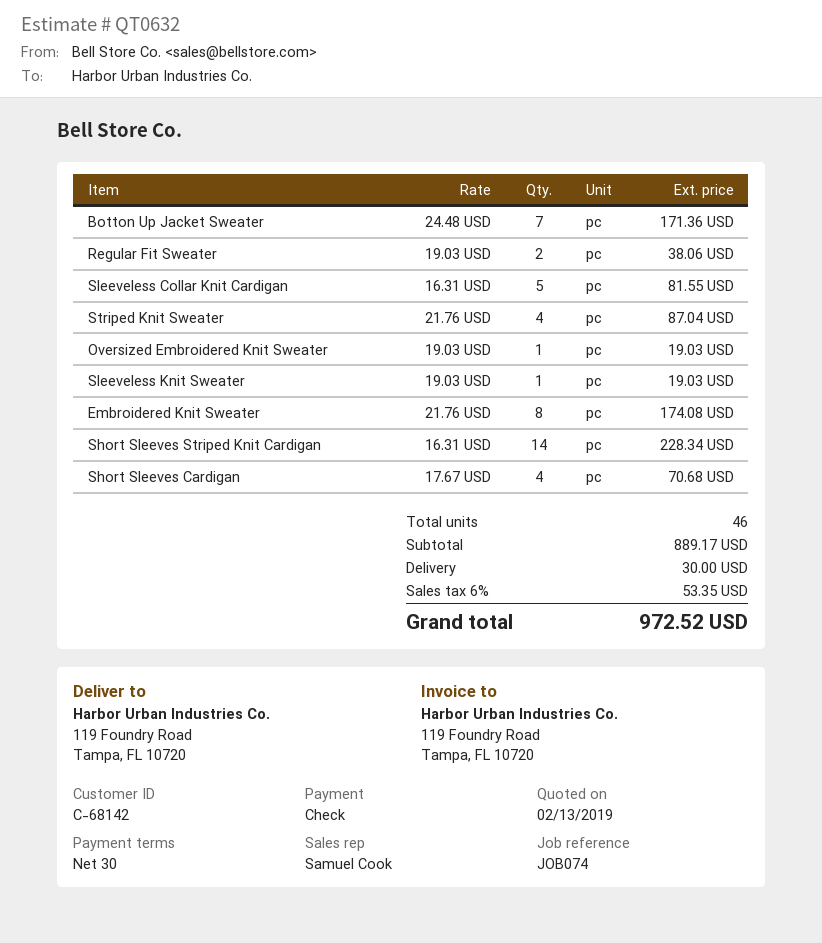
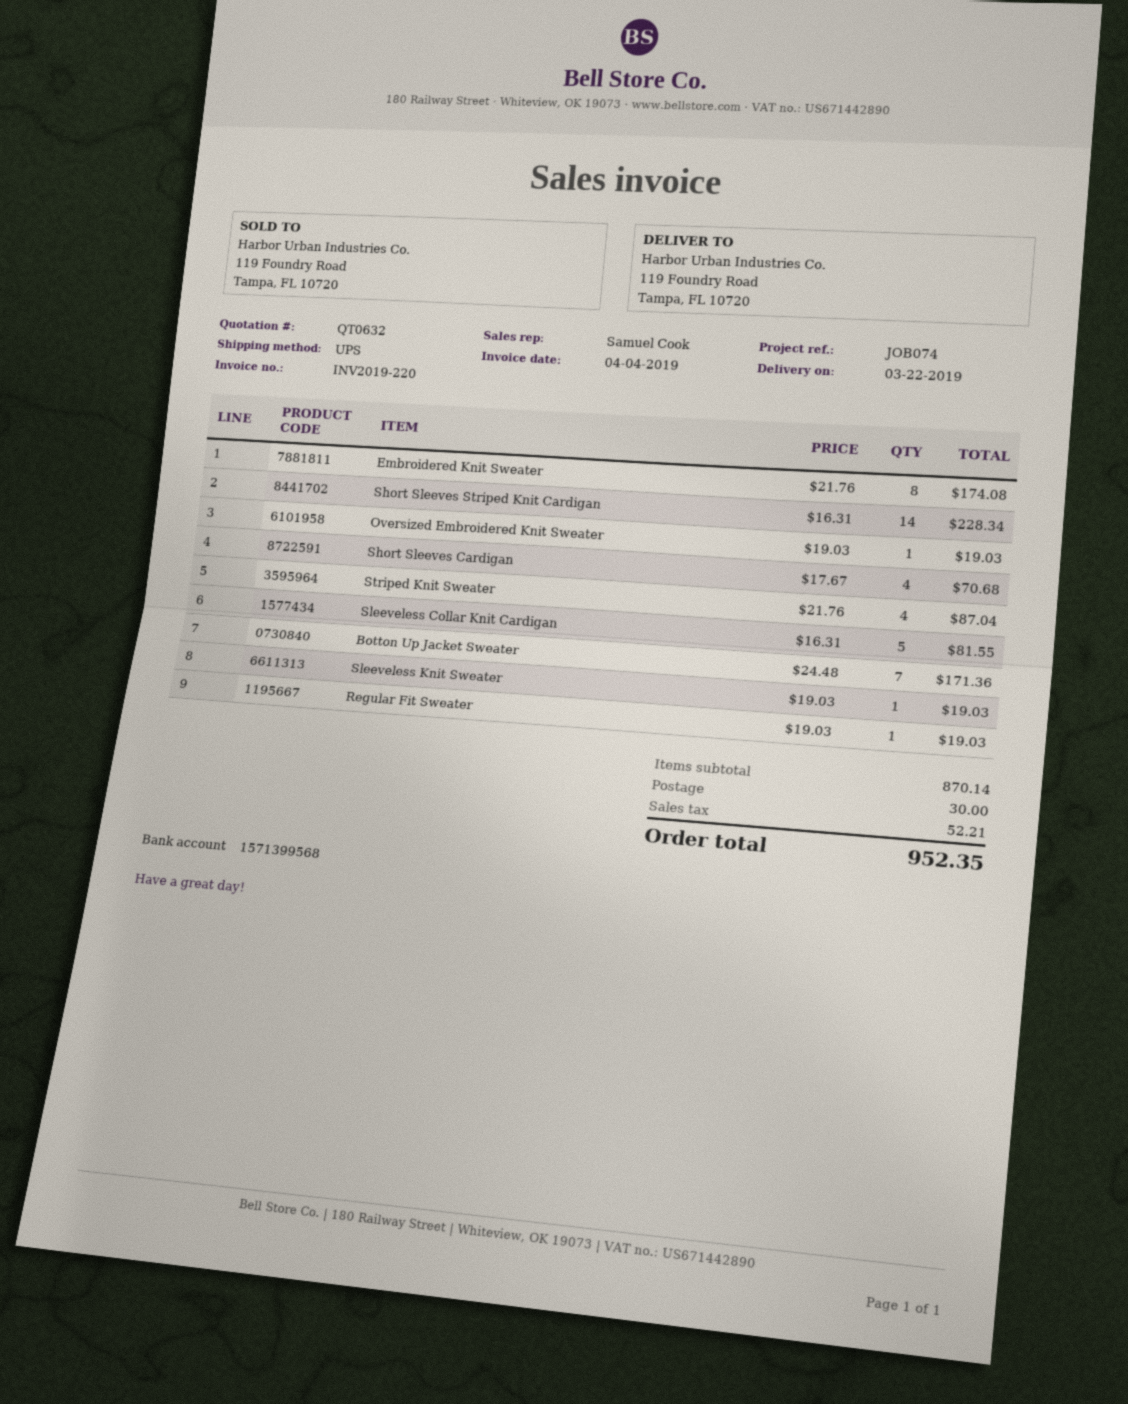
Regular Fit Sweater: 2 x 19.03 = 38.06 -> 1 x 19.03 = 19.03
subtotal: 889.17 -> 870.14
tax: 53.35 -> 52.21
total: 972.52 -> 952.35

